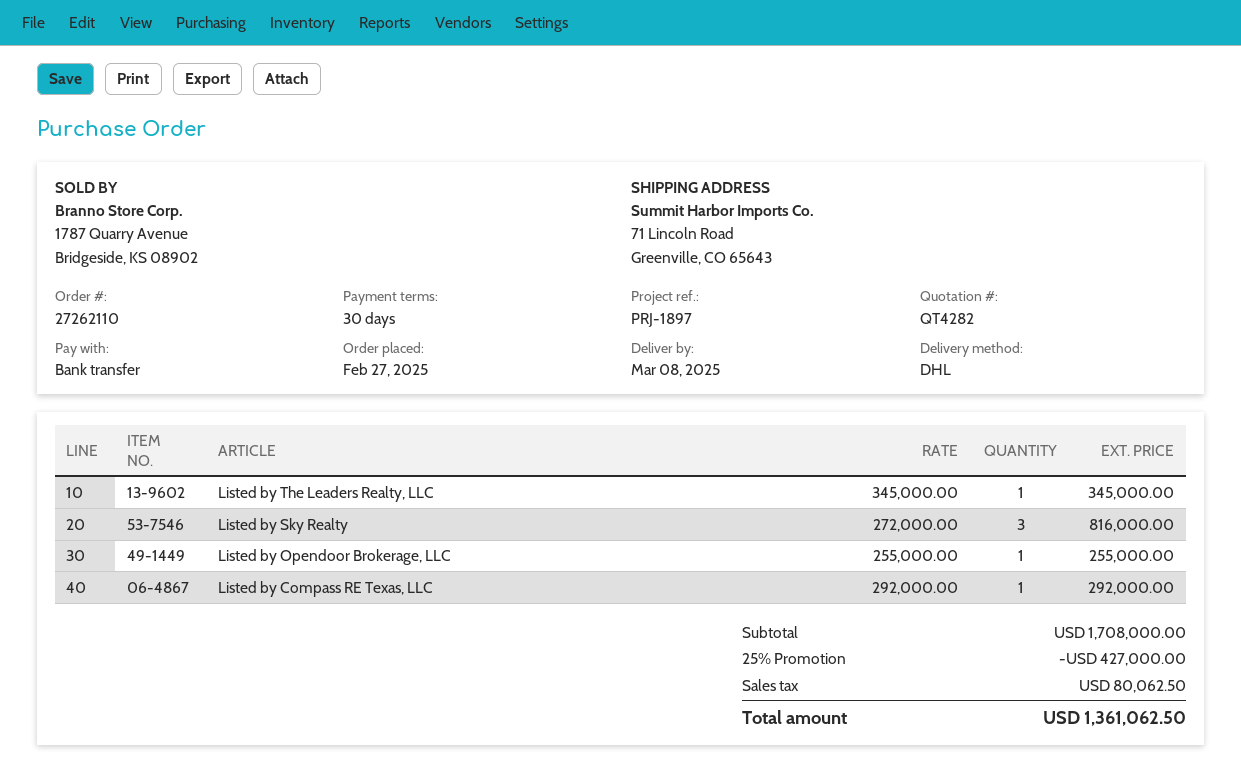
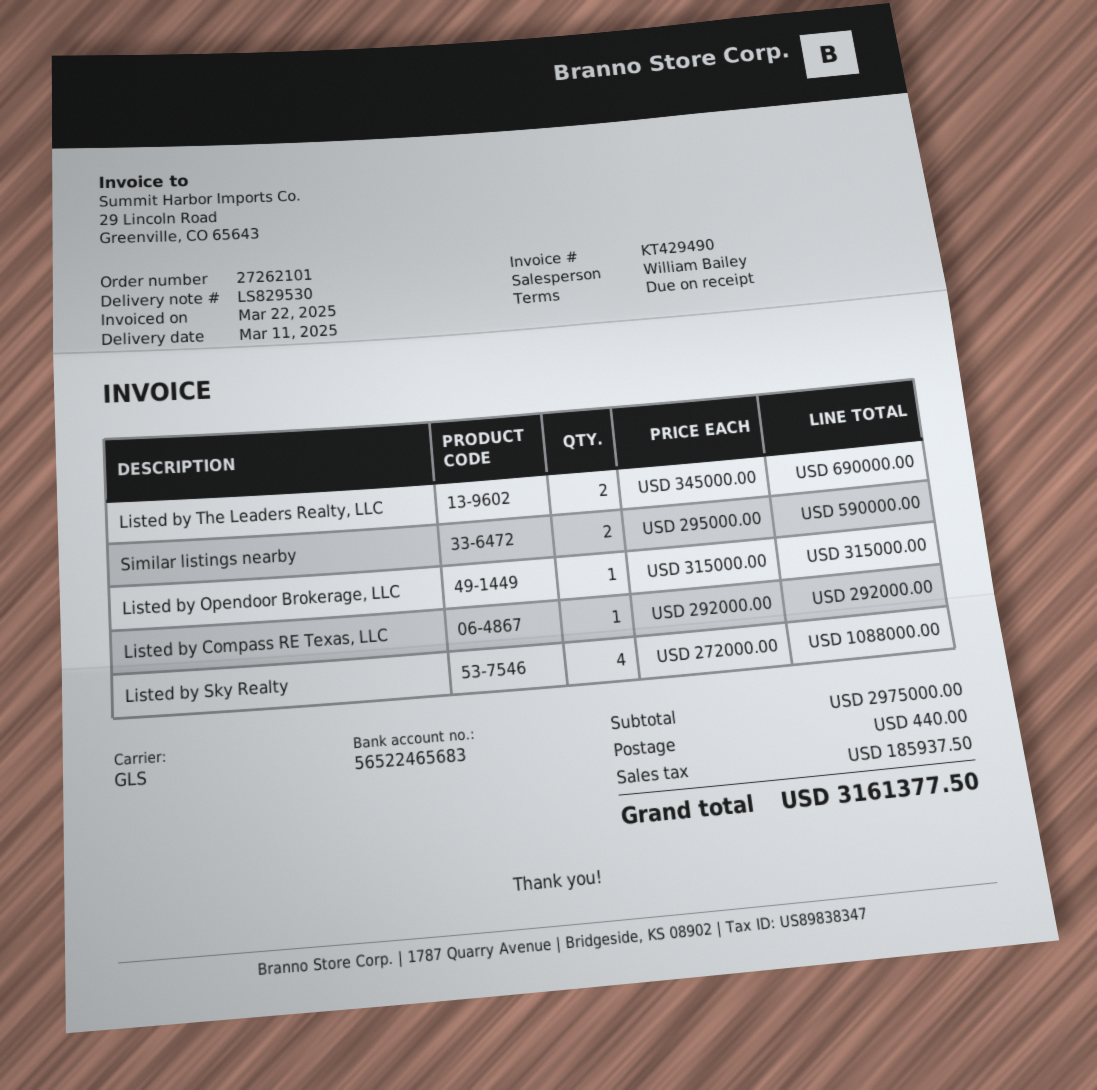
order number: 27262110 -> 27262101
delivery date: 2025-03-08 -> 2025-03-11
payment terms: 30 days -> on receipt
shipping method: DHL -> GLS
Listed by The Leaders Realty, LLC: 1 x 345000.00 = 345000.00 -> 2 x 345000.00 = 690000.00
Listed by Sky Realty: 3 x 272000.00 = 816000.00 -> 4 x 272000.00 = 1088000.00
Listed by Opendoor Brokerage, LLC: 1 x 255000.00 = 255000.00 -> 1 x 315000.00 = 315000.00
Similar listings nearby: none -> 2 x 295000.00 = 590000.00
subtotal: 1708000.00 -> 2975000.00
discount: 25% = 427000.00 -> none
shipping: none -> 440.00
tax: 80062.50 -> 185937.50
total: 1361062.50 -> 3161377.50

